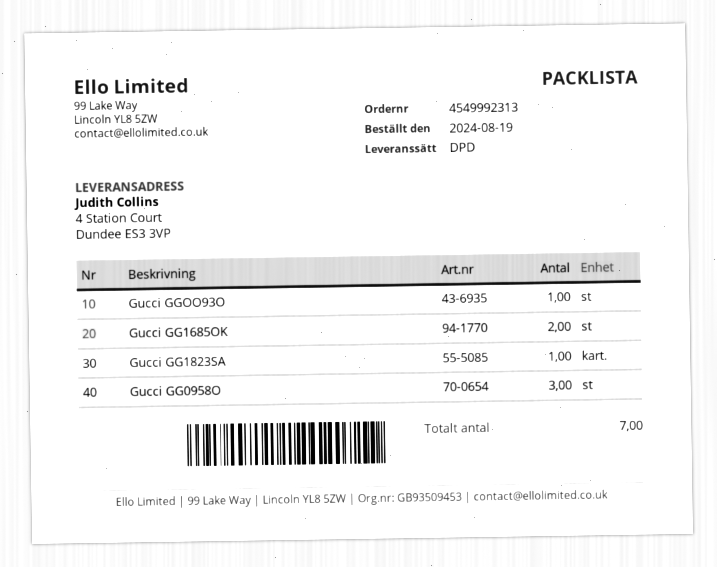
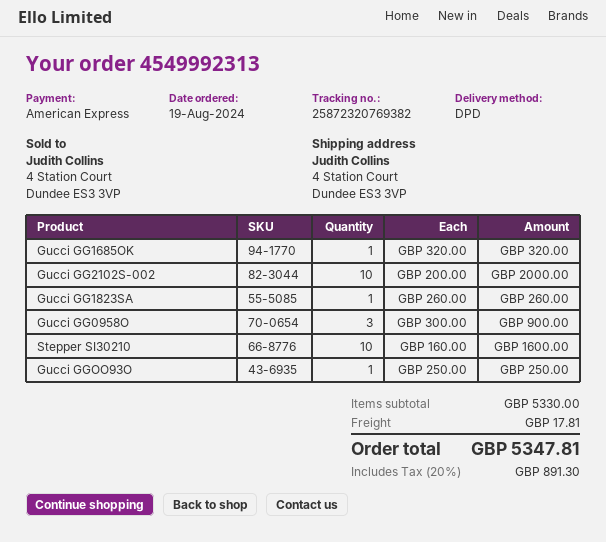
Gucci GG1685OK: 2 -> 1
Gucci GG2102S-002: none -> 10
Stepper SI30210: none -> 10

